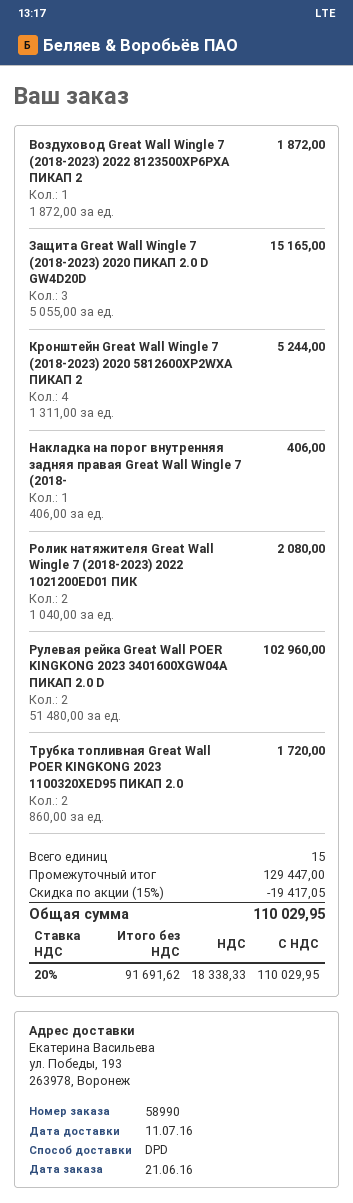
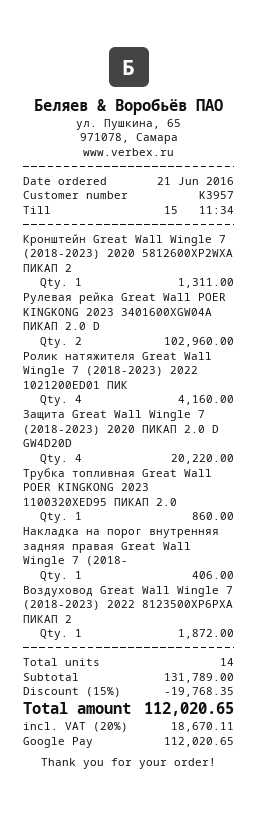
Защита Great Wall Wingle 7 (2018-2023) 2020 ПИКАП 2.0 D GW4D20D: 3 for 15165.00 -> 4 for 20220.00
Кронштейн Great Wall Wingle 7 (2018-2023) 2020 5812600XP2WXA ПИКАП 2: 4 for 5244.00 -> 1 for 1311.00
Ролик натяжителя Great Wall Wingle 7 (2018-2023) 2022 1021200ED01 ПИК: 2 for 2080.00 -> 4 for 4160.00
Трубка топливная Great Wall POER KINGKONG 2023 1100320XED95 ПИКАП 2.0: 2 for 1720.00 -> 1 for 860.00
total quantity: 15 -> 14
subtotal: 129447.00 -> 131789.00
discount: 15% = 19417.05 -> 15% = 19768.35
tax: 20% = 18338.33 -> 20% = 18670.11
total: 110029.95 -> 112020.65

